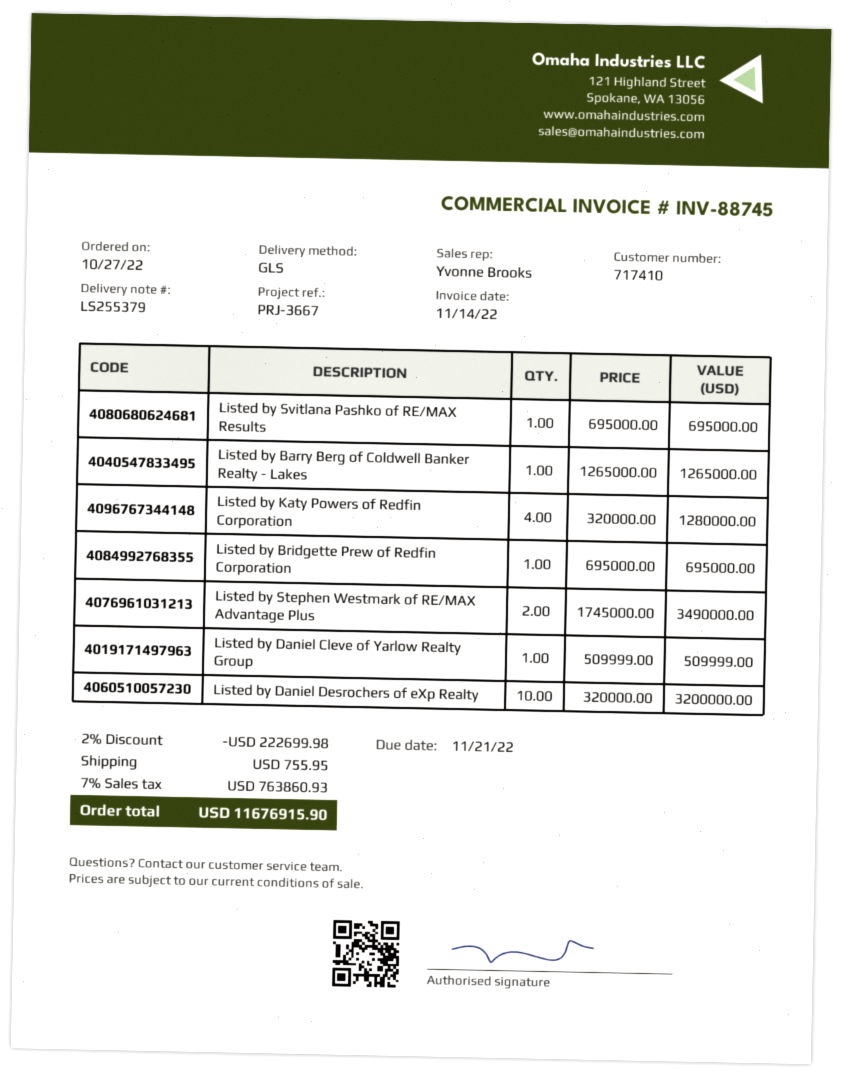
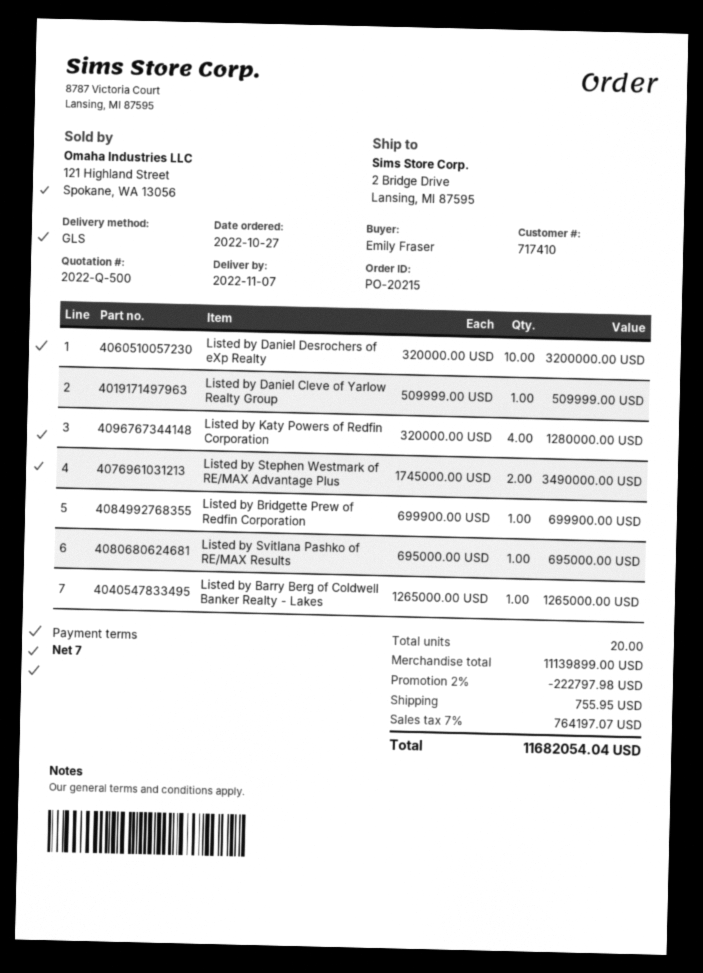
Listed by Bridgette Prew of Redfin Corporation: 1 x 695000.00 = 695000.00 -> 1 x 699900.00 = 699900.00
discount: 2% = 222699.98 -> 2% = 222797.98
tax: 7% = 763860.93 -> 7% = 764197.07
total: 11676915.90 -> 11682054.04

